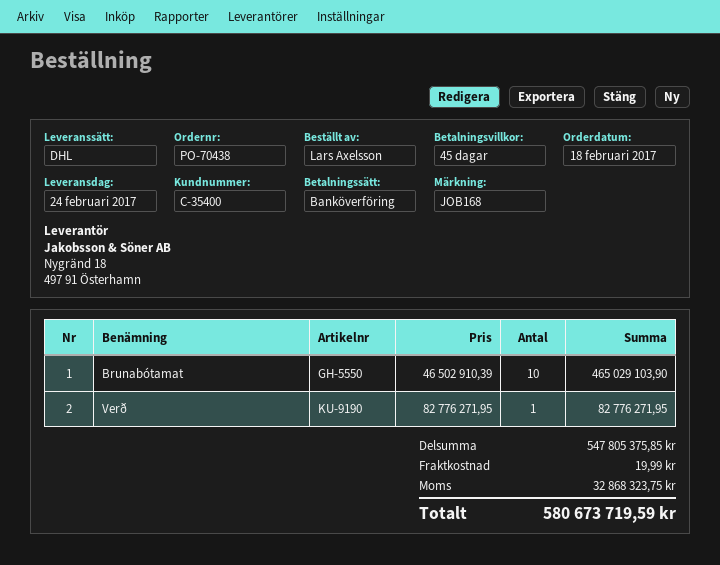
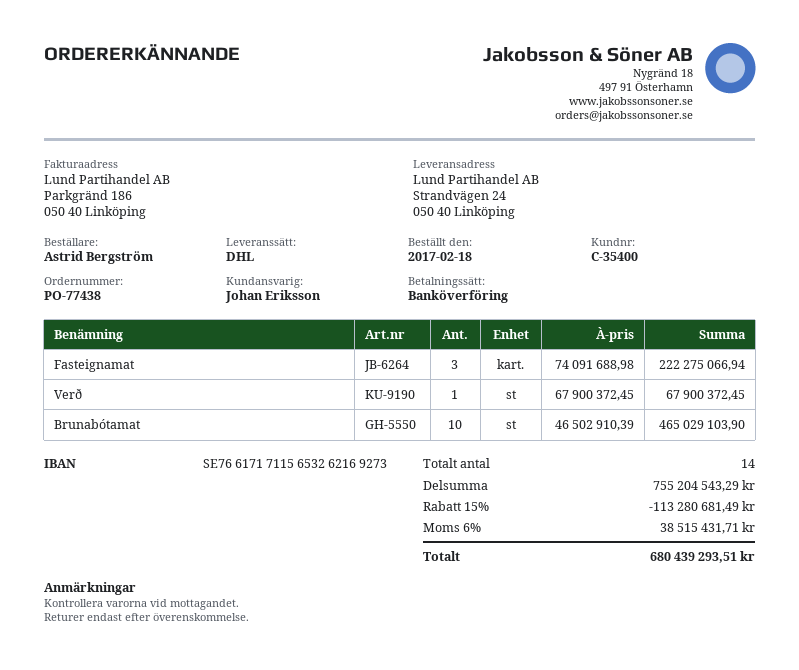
order number: PO-70438 -> PO-77438
ordered by: Lars Axelsson -> Astrid Bergström
Verð: 1 x 82776271.95 = 82776271.95 -> 1 x 67900372.45 = 67900372.45
Fasteignamat: none -> 3 x 74091688.98 = 222275066.94
subtotal: 547805375.85 -> 755204543.29
discount: none -> 15% = 113280681.49
shipping: 19.99 -> none
tax: 32868323.75 -> 38515431.71
total: 580673719.59 -> 680439293.51

